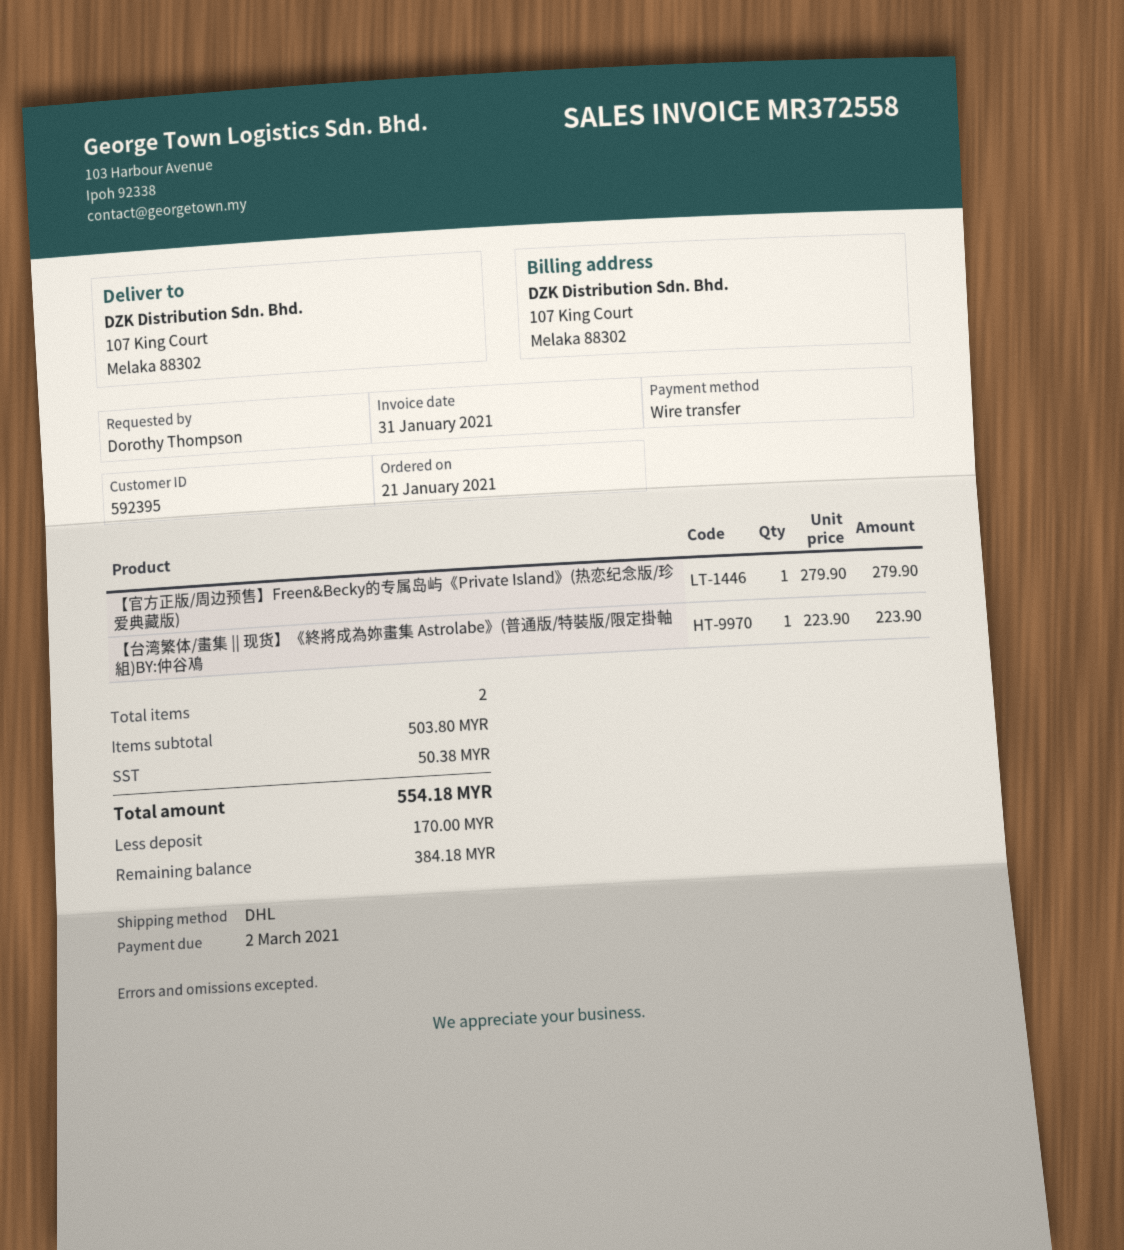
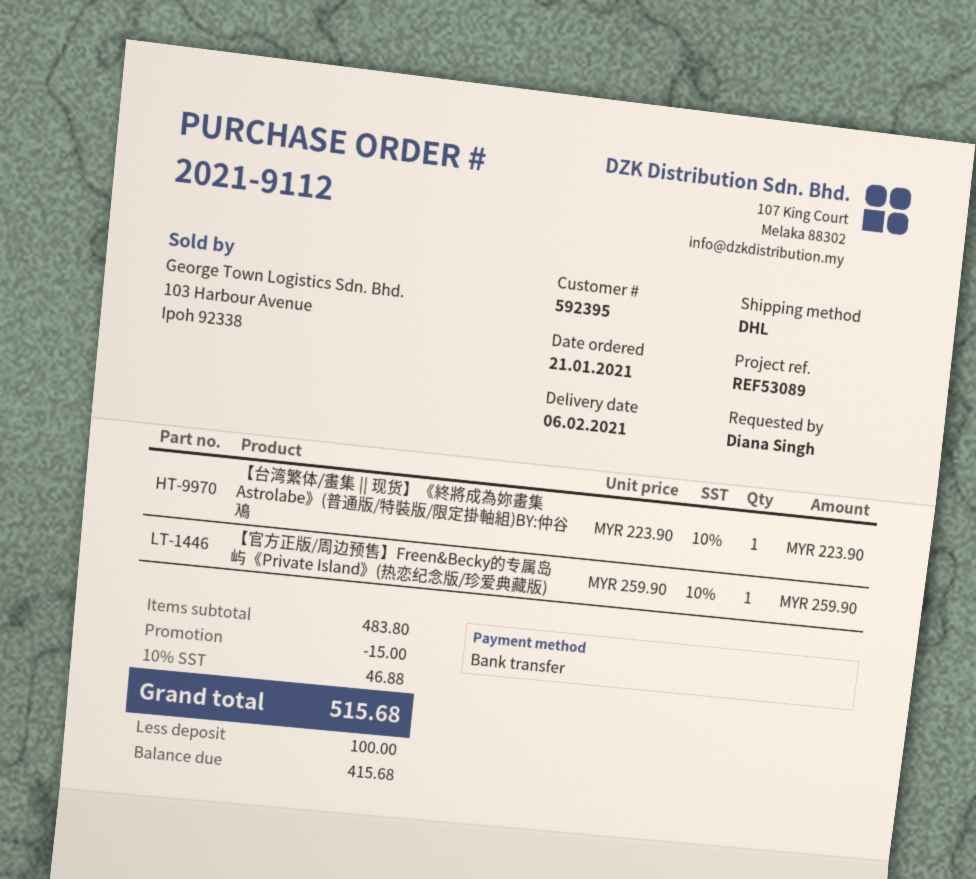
ordered by: Dorothy Thompson -> Diana Singh
【官方正版/周边预售】Freen&Becky的专属岛屿《Private Island》(热恋纪念版/珍爱典藏版): 1 x 279.90 = 279.90 -> 1 x 259.90 = 259.90
subtotal: 503.80 -> 483.80
discount: none -> 15.00
tax: 50.38 -> 46.88
total: 554.18 -> 515.68
deposit: 170.00 -> 100.00
balance: 384.18 -> 415.68

